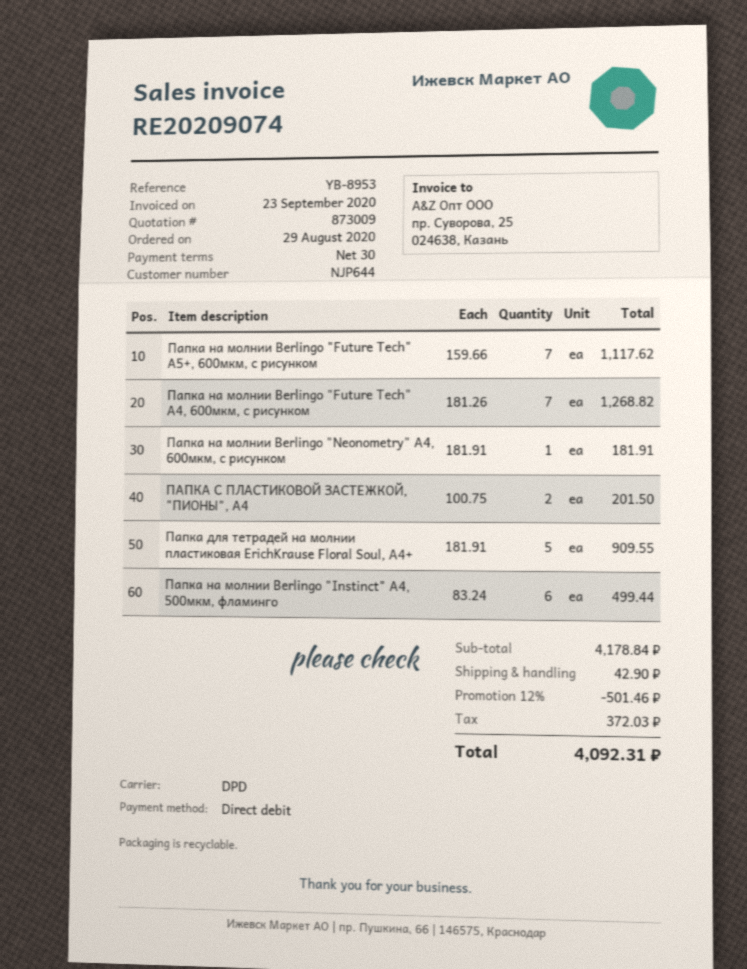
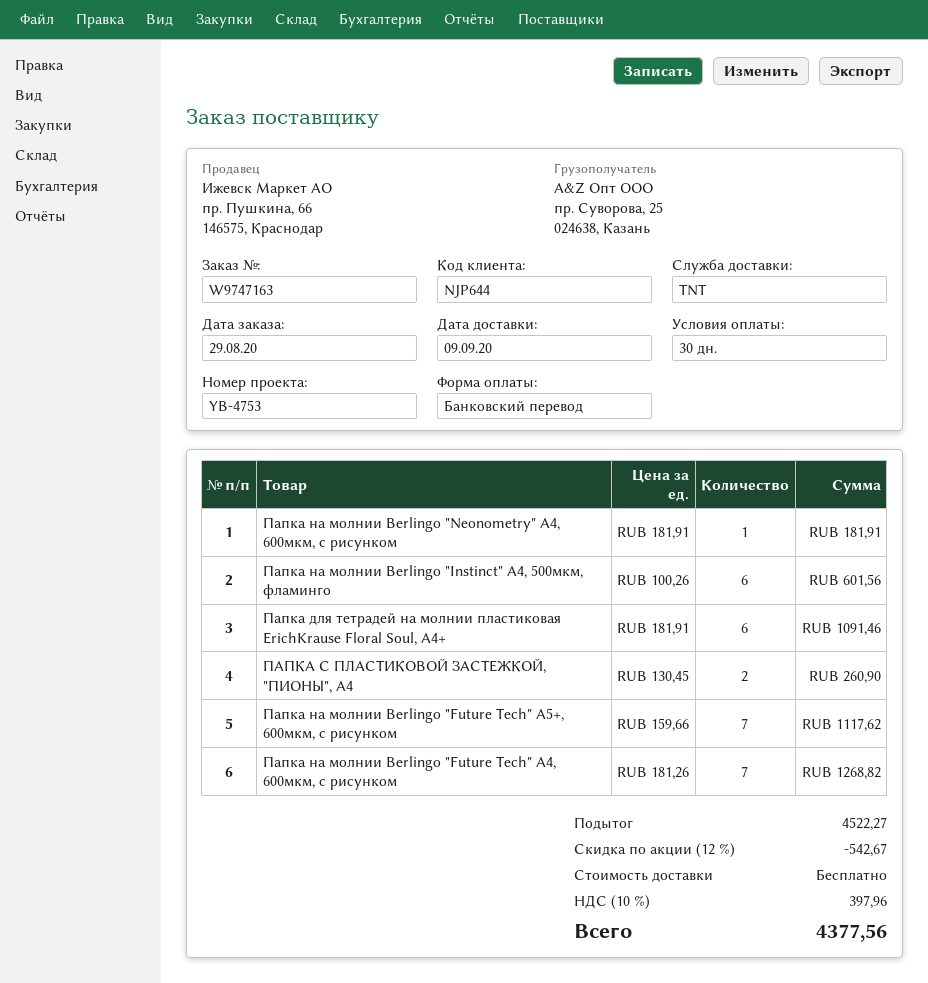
reference: YB-8953 -> YB-4753
payment method: direct debit -> bank transfer
shipping method: DPD -> TNT
ПАПКА С ПЛАСТИКОВОЙ ЗАСТЕЖКОЙ, "ПИОНЫ", А4: 2 x 100.75 = 201.50 -> 2 x 130.45 = 260.90
Папка для тетрадей на молнии пластиковая ErichKrause Floral Soul, A4+: 5 x 181.91 = 909.55 -> 6 x 181.91 = 1091.46
Папка на молнии Berlingo "Instinct" А4, 500мкм, фламинго: 6 x 83.24 = 499.44 -> 6 x 100.26 = 601.56
subtotal: 4178.84 -> 4522.27
discount: 12% = 501.46 -> 12% = 542.67
shipping: 42.90 -> 0.00
tax: 372.03 -> 397.96
total: 4092.31 -> 4377.56

